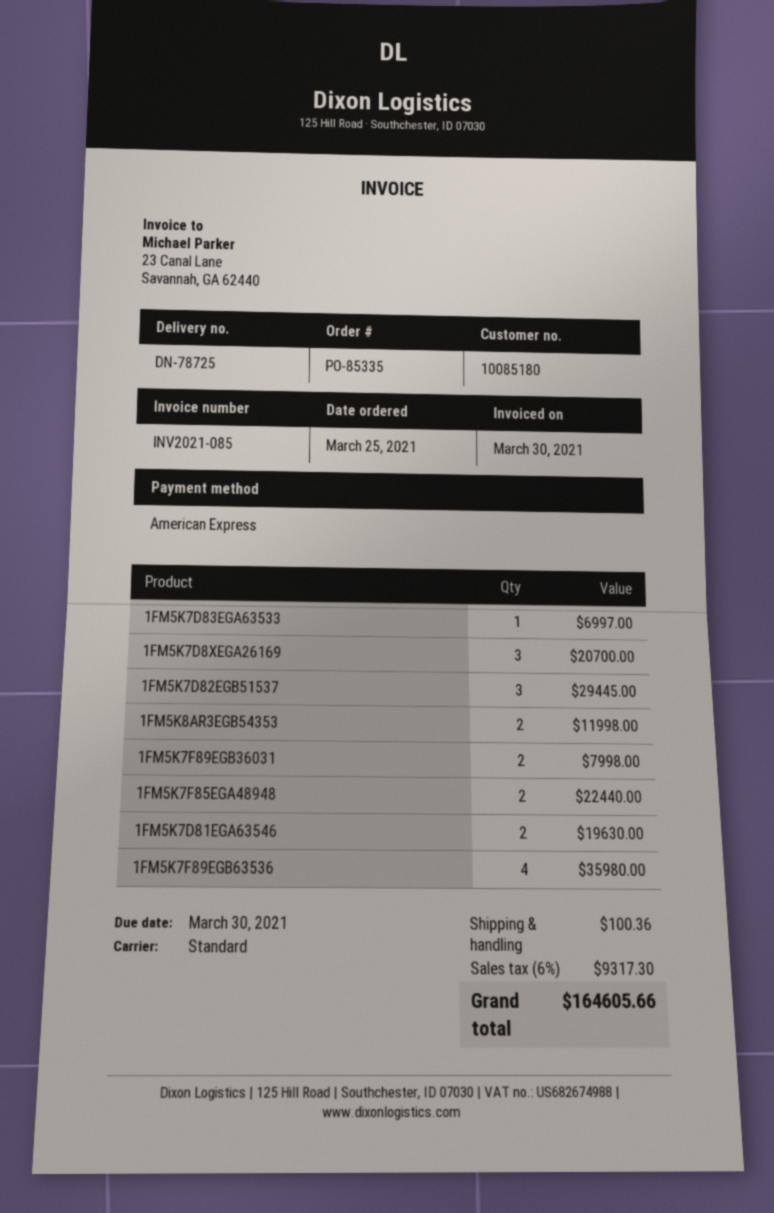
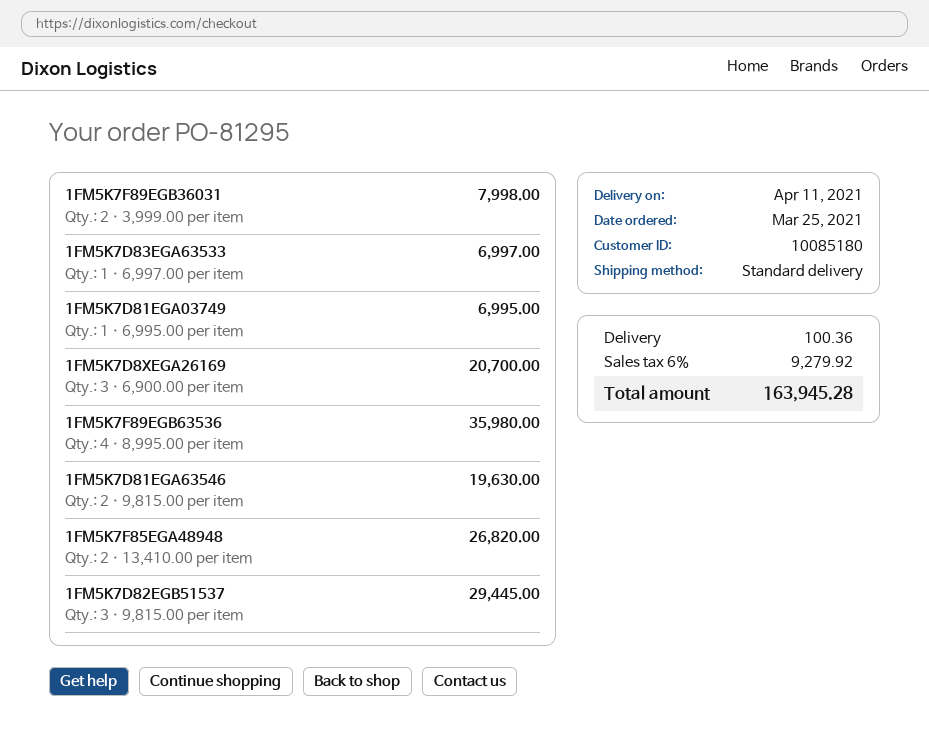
order number: PO-85335 -> PO-81295
1FM5K8AR3EGB54353: 2 for 11998.00 -> none
1FM5K7F85EGA48948: 2 for 22440.00 -> 2 for 26820.00
1FM5K7D81EGA03749: none -> 1 for 6995.00
tax: 6% = 9317.30 -> 6% = 9279.92
total: 164605.66 -> 163945.28

